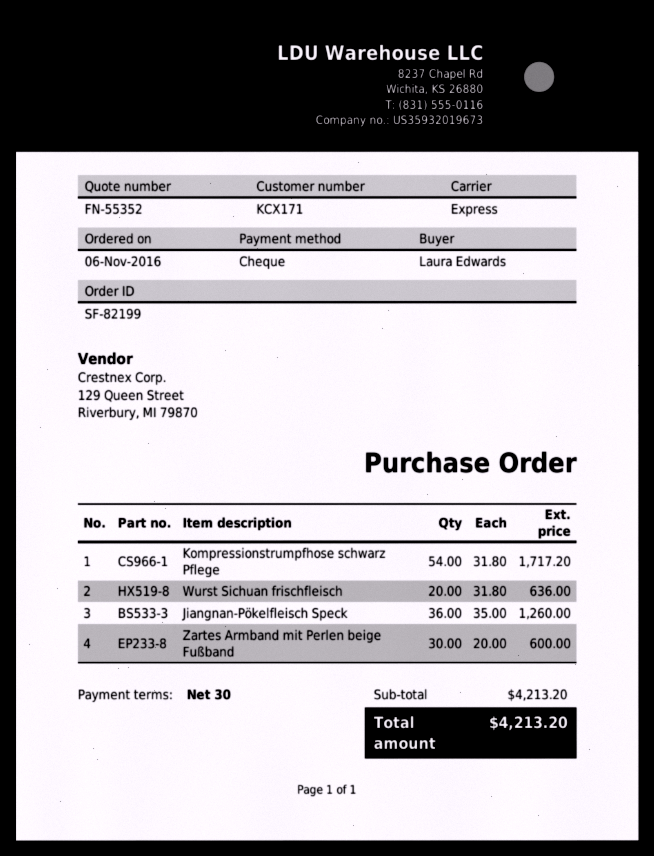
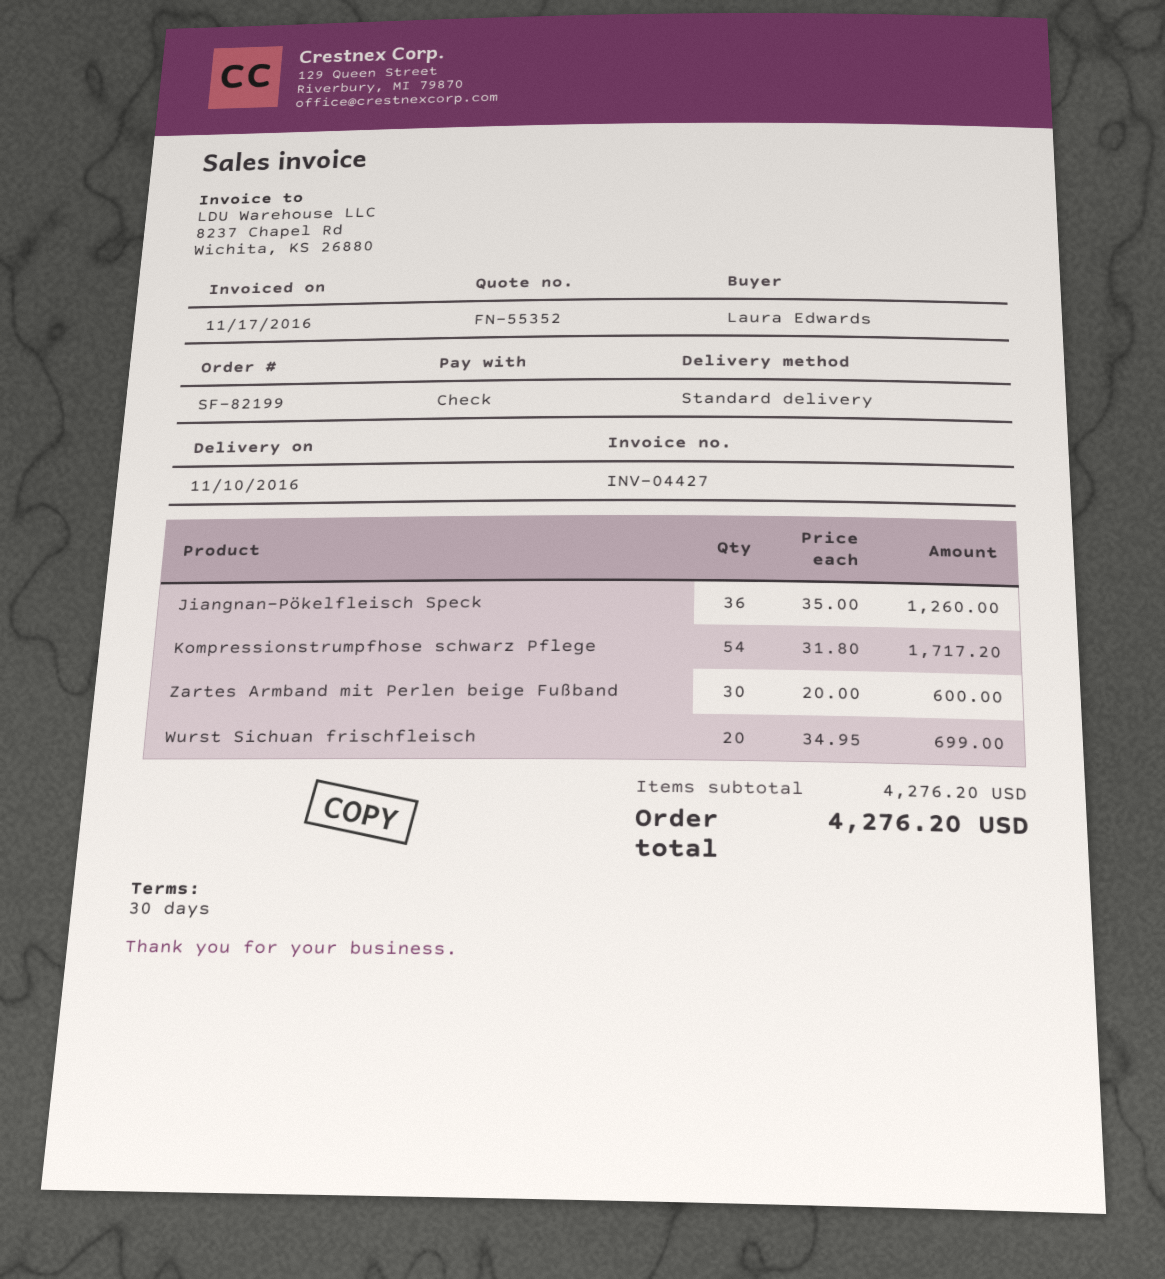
shipping method: express -> standard
Wurst Sichuan frischfleisch: 20 x 31.80 = 636.00 -> 20 x 34.95 = 699.00
subtotal: 4213.20 -> 4276.20
total: 4213.20 -> 4276.20

